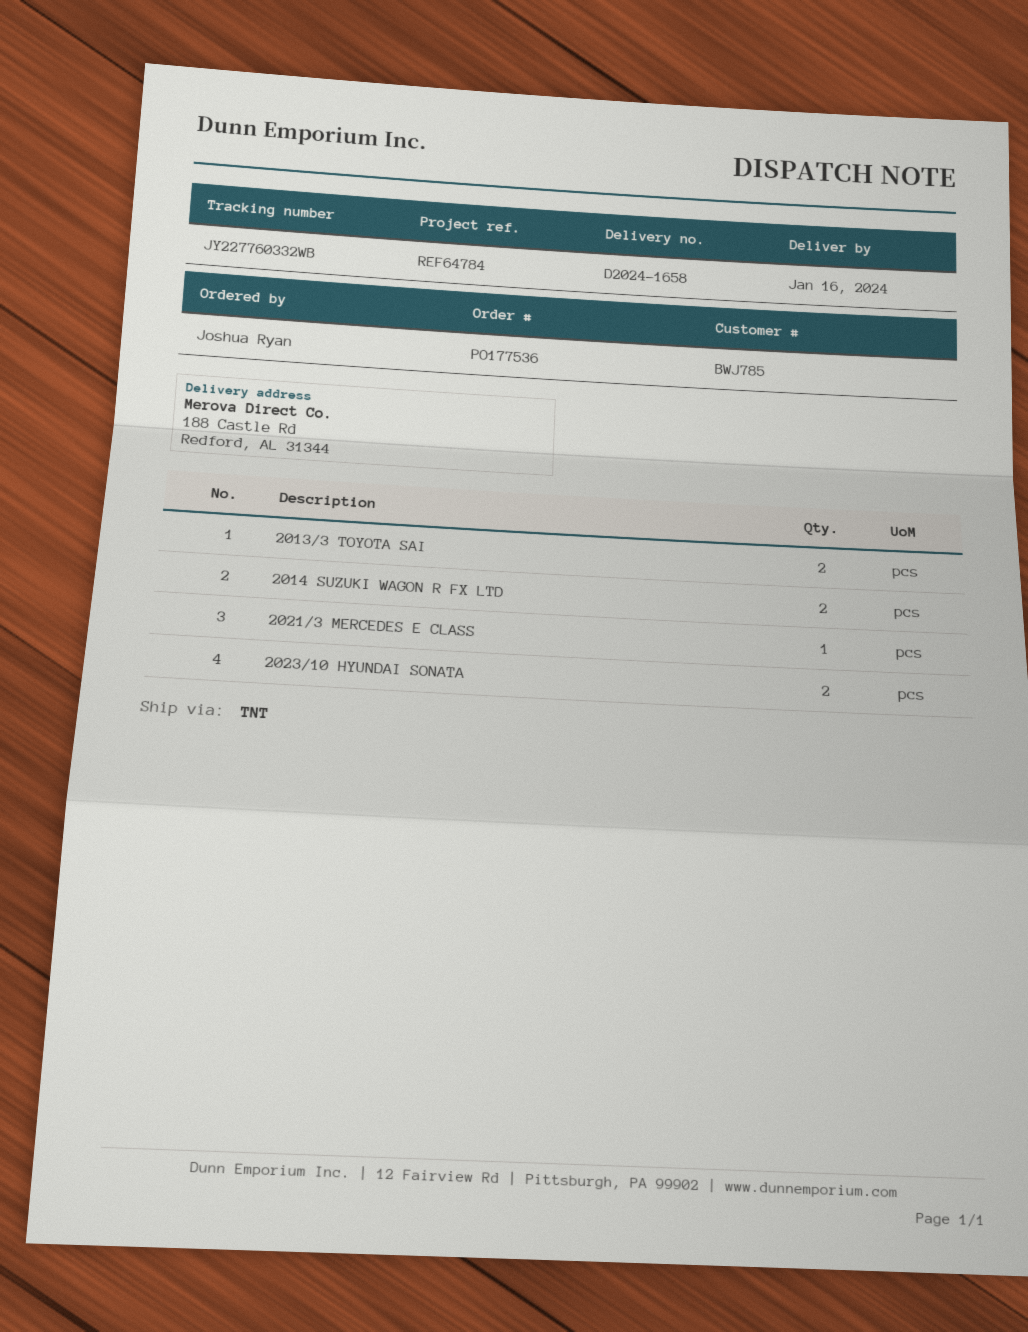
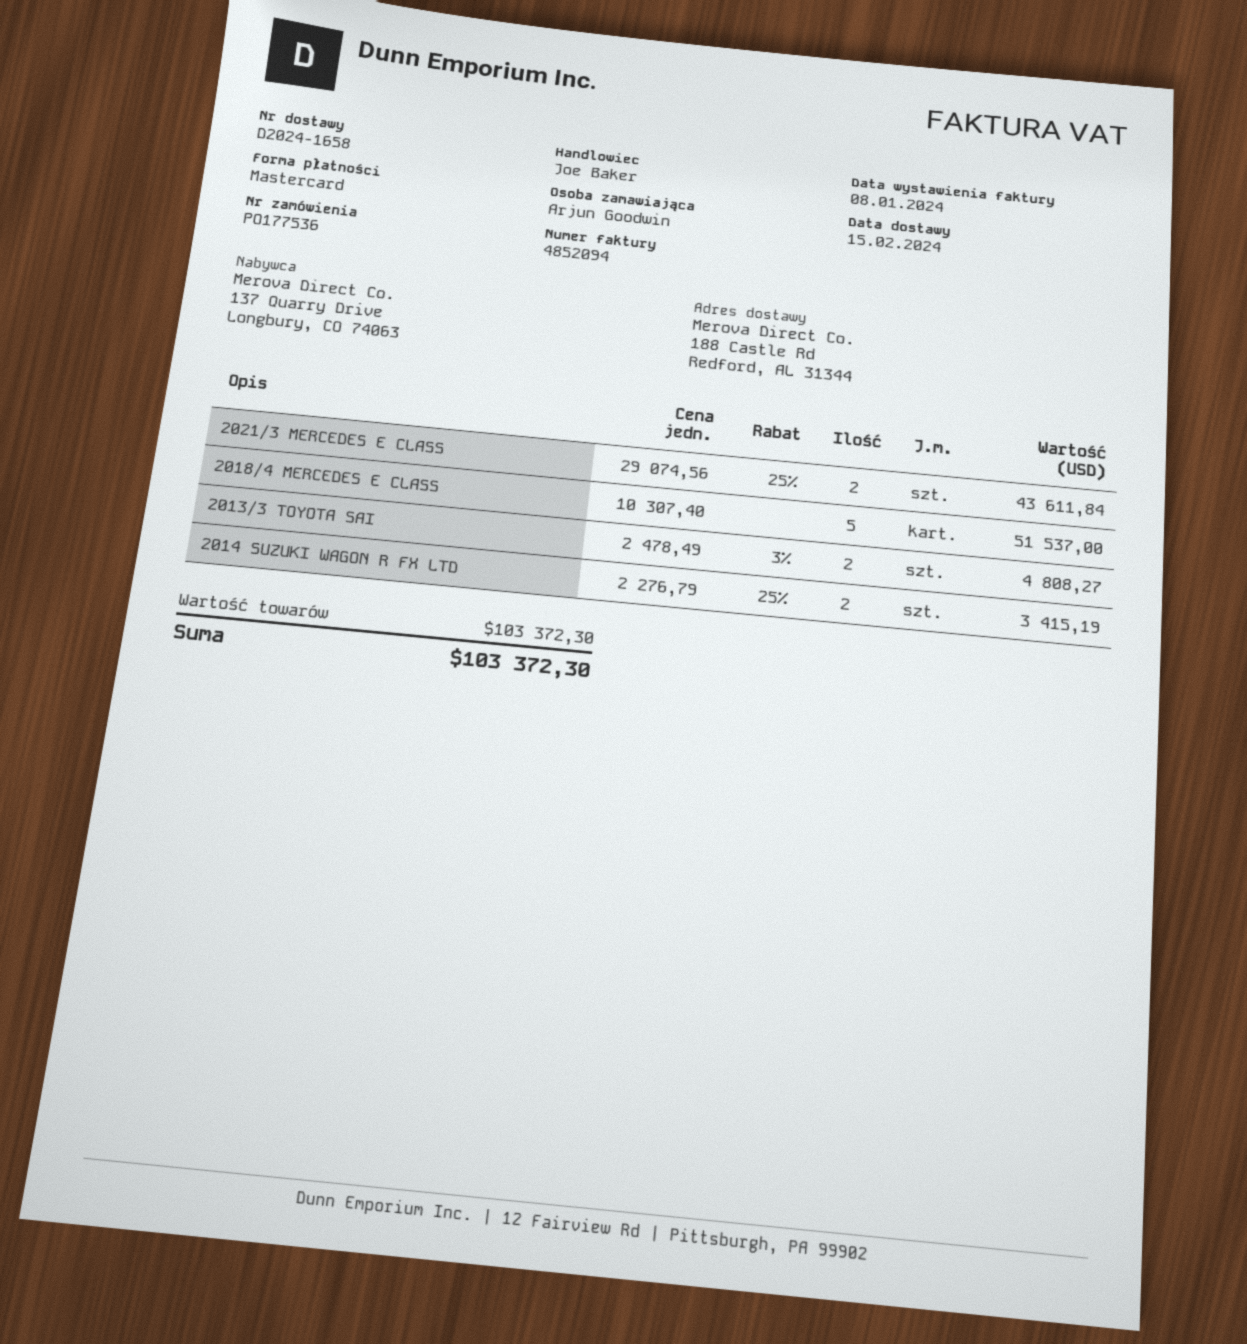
delivery date: 2024-01-16 -> 2024-02-15
ordered by: Joshua Ryan -> Arjun Goodwin
2021/3 MERCEDES E CLASS: 1 -> 2
2023/10 HYUNDAI SONATA: 2 -> none
2018/4 MERCEDES E CLASS: none -> 5

